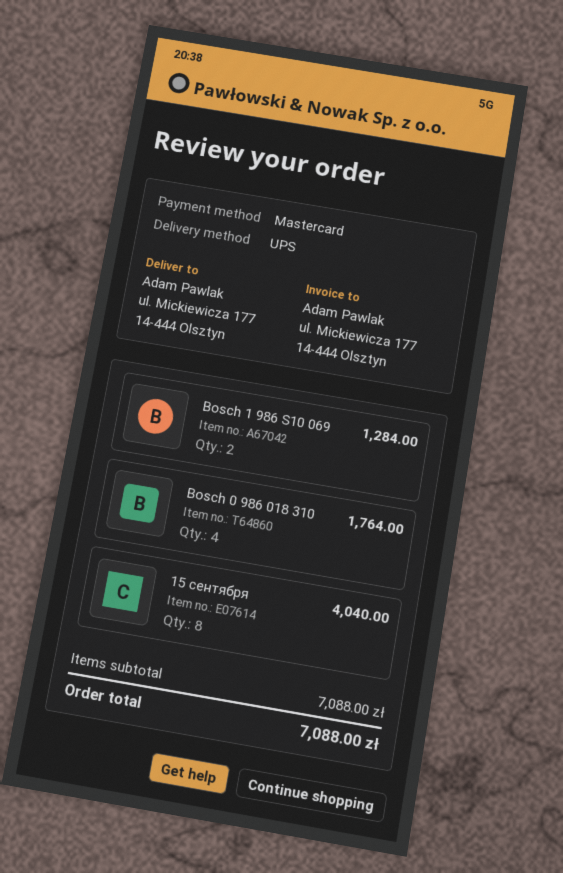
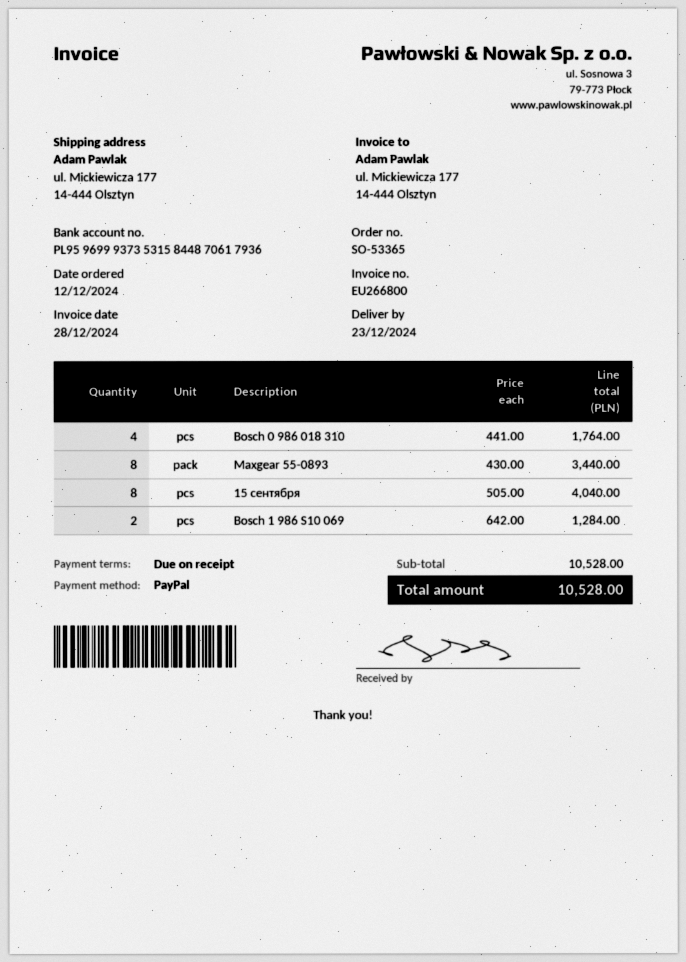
payment method: Mastercard -> PayPal
Maxgear 55-0893: none -> 8 for 3440.00
subtotal: 7088.00 -> 10528.00
total: 7088.00 -> 10528.00

